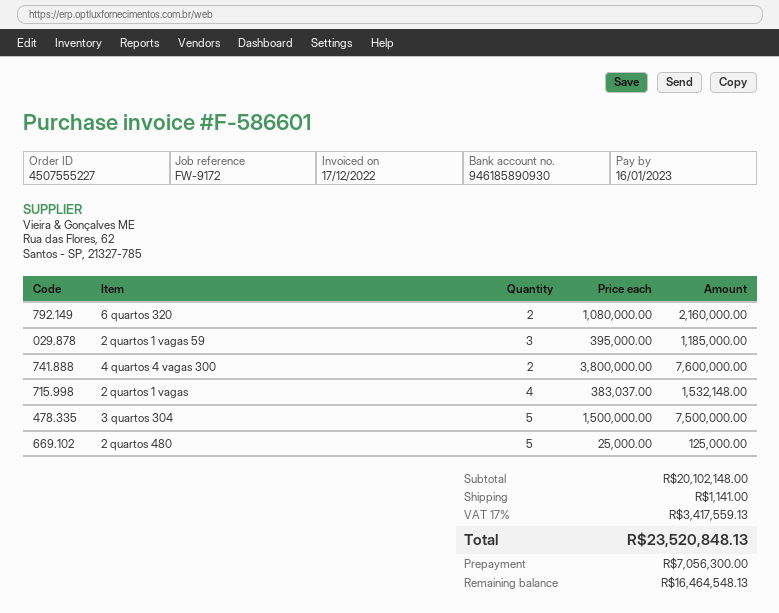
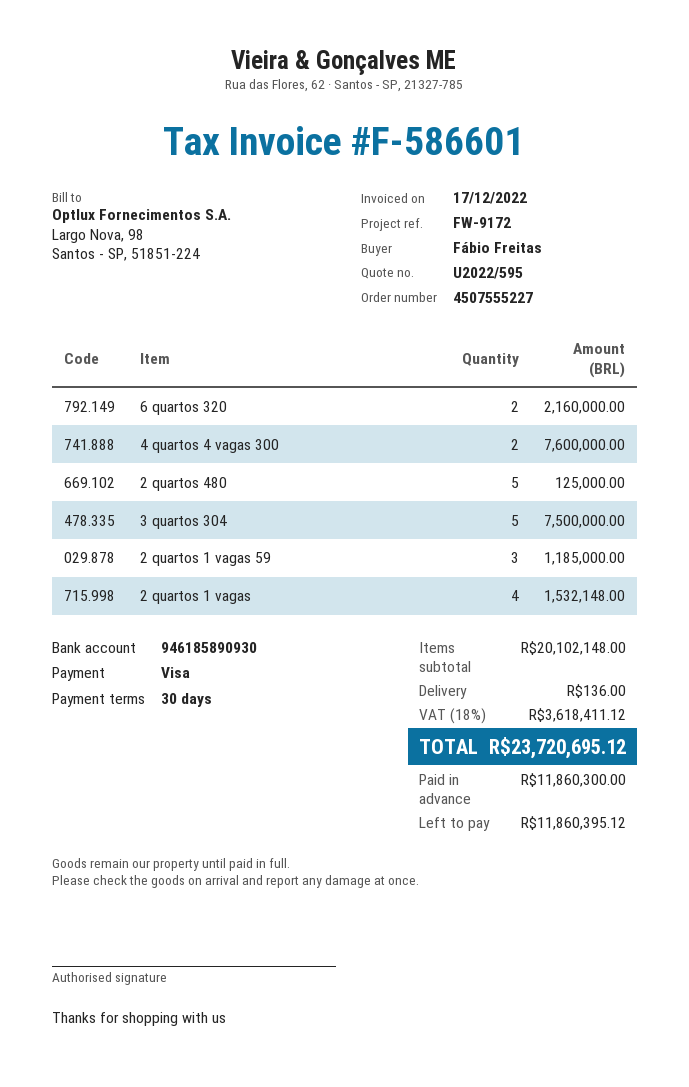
shipping: 1141.00 -> 136.00
tax: 17% = 3417559.13 -> 18% = 3618411.12
total: 23520848.13 -> 23720695.12
deposit: 7056300.00 -> 11860300.00
balance: 16464548.13 -> 11860395.12

